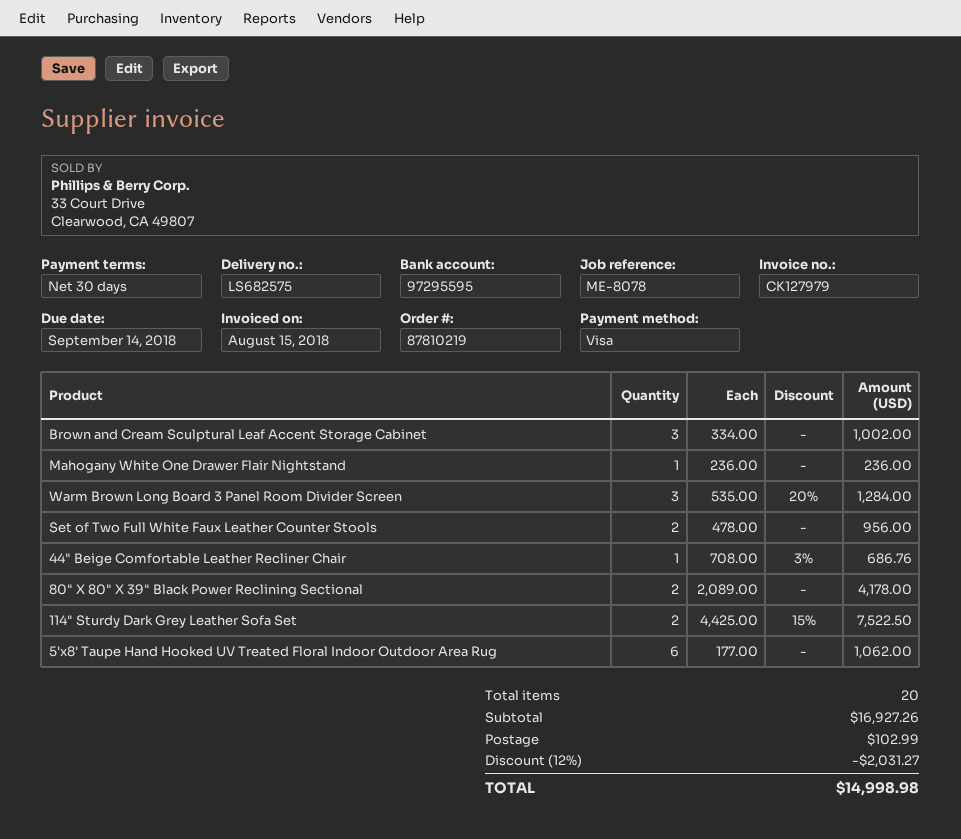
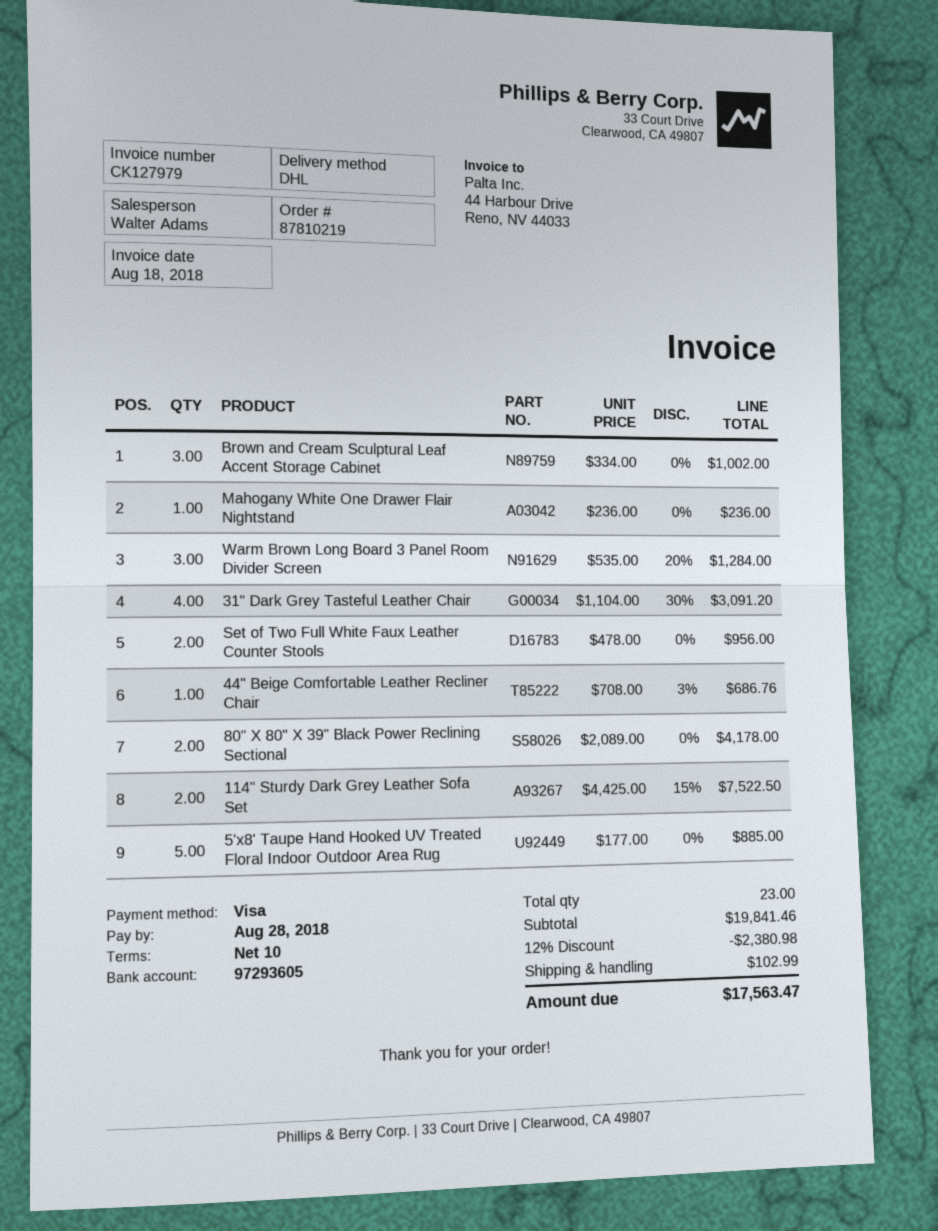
invoice date: 2018-08-15 -> 2018-08-18
payment terms: 30 days -> 10 days
due date: 2018-09-14 -> 2018-08-28
bank account: 97295595 -> 97293605
5'x8' Taupe Hand Hooked UV Treated Floral Indoor Outdoor Area Rug: 6 x 177.00 = 1062.00 -> 5 x 177.00 = 885.00
31" Dark Grey Tasteful Leather Chair: none -> 4 x 1104.00 - 30% = 3091.20
total quantity: 20 -> 23
subtotal: 16927.26 -> 19841.46
discount: 12% = 2031.27 -> 12% = 2380.98
total: 14998.98 -> 17563.47

